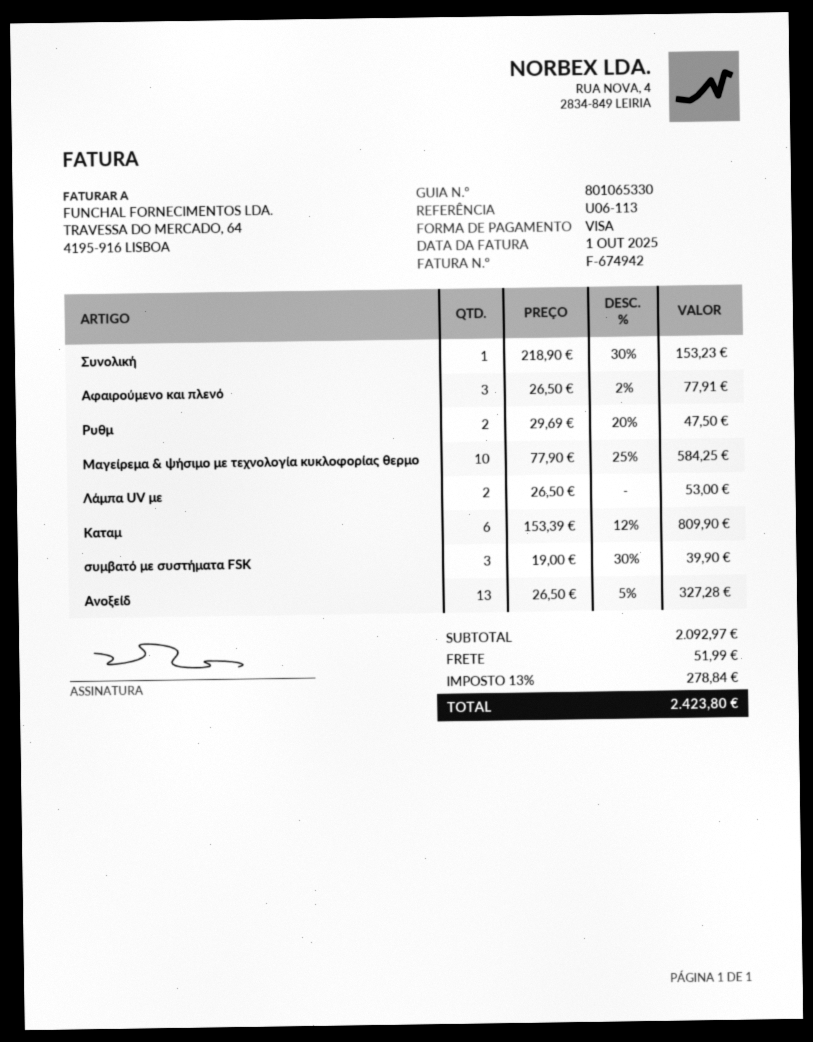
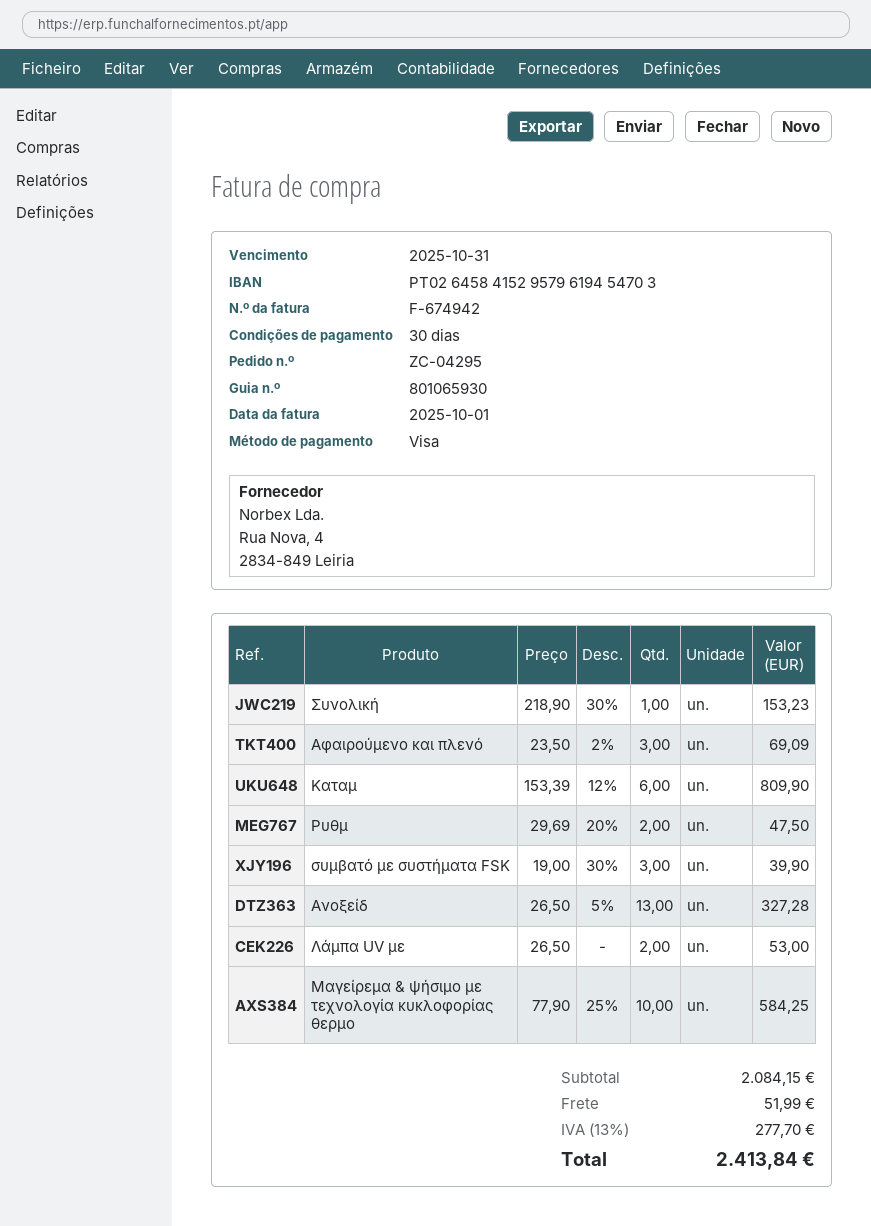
delivery note number: 801065330 -> 801065930
Αφαιρούμενο και πλενό: 3 x 26.50 - 2% = 77.91 -> 3 x 23.50 - 2% = 69.09
subtotal: 2092.97 -> 2084.15
tax: 13% = 278.84 -> 13% = 277.70
total: 2423.80 -> 2413.84

